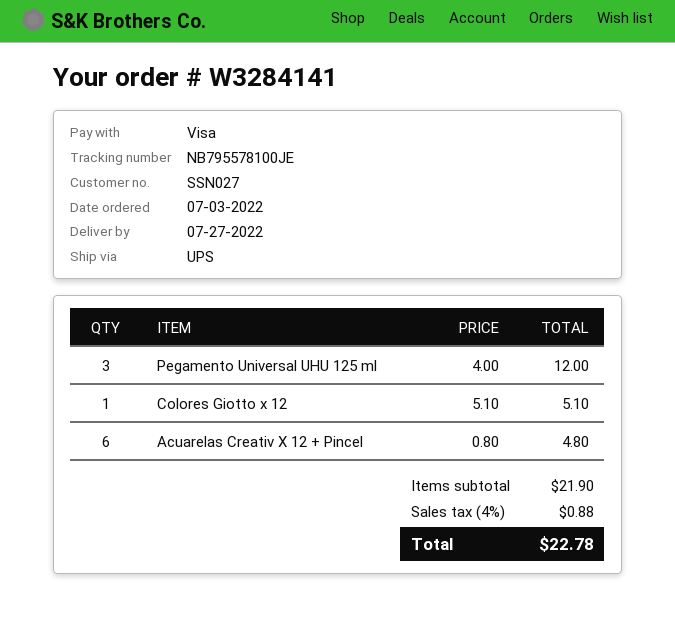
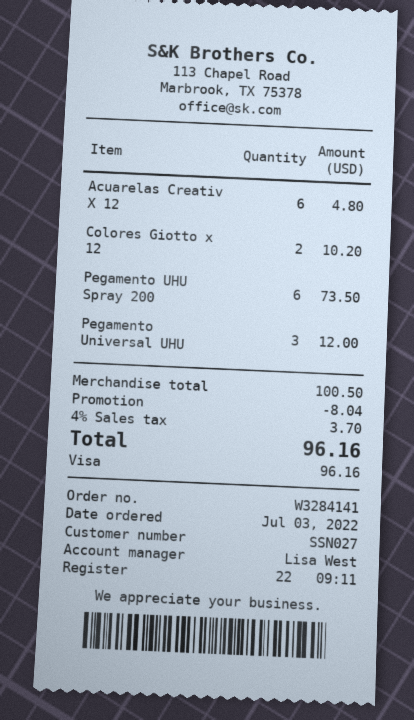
Colores Giotto x 12: 1 for 5.10 -> 2 for 10.20
Pegamento UHU Spray 200: none -> 6 for 73.50
subtotal: 21.90 -> 100.50
discount: none -> 8.04
tax: 4% = 0.88 -> 4% = 3.70
total: 22.78 -> 96.16

